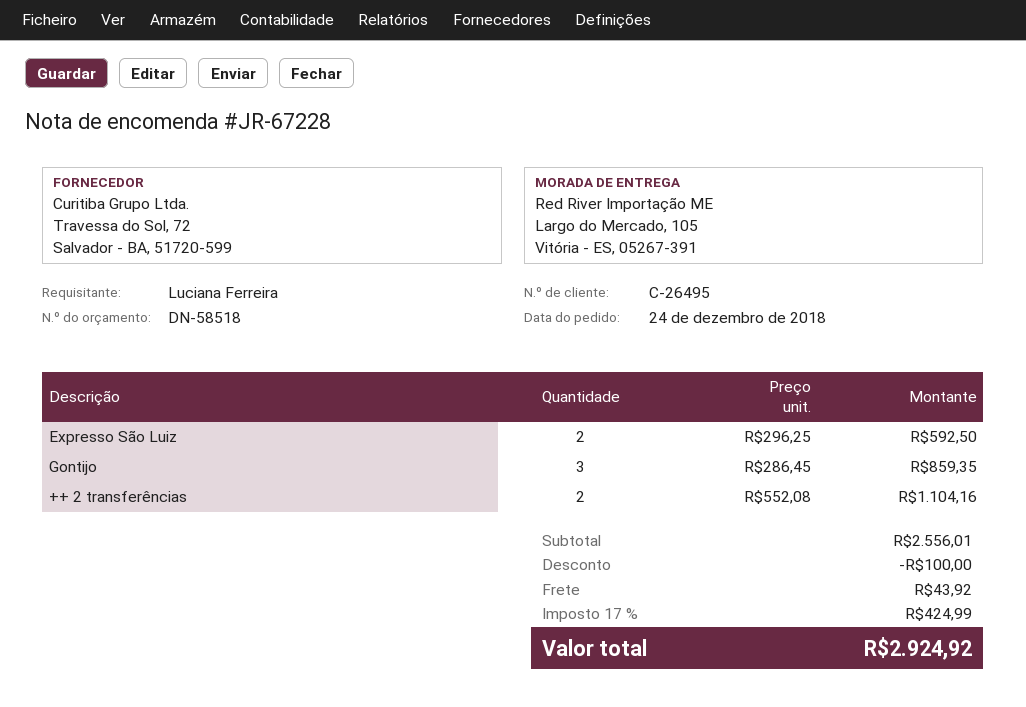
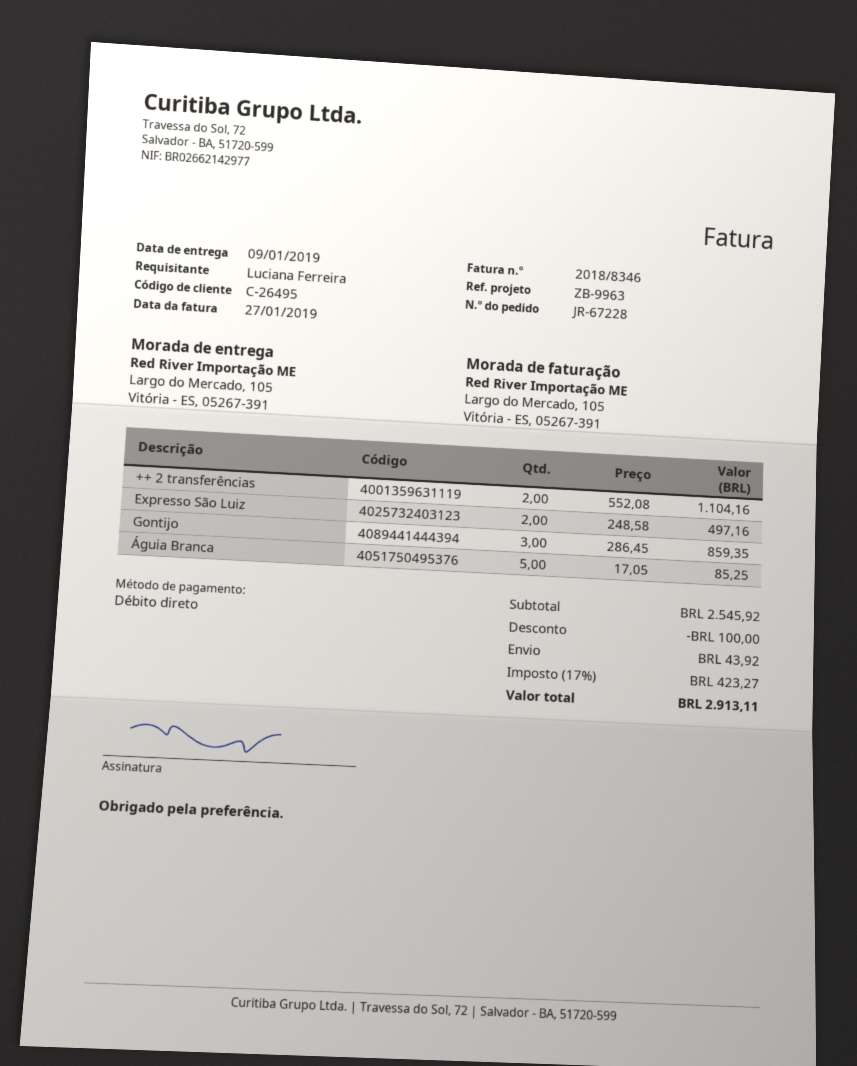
Expresso São Luiz: 2 x 296.25 = 592.50 -> 2 x 248.58 = 497.16
Águia Branca: none -> 5 x 17.05 = 85.25
subtotal: 2556.01 -> 2545.92
tax: 17% = 424.99 -> 17% = 423.27
total: 2924.92 -> 2913.11

